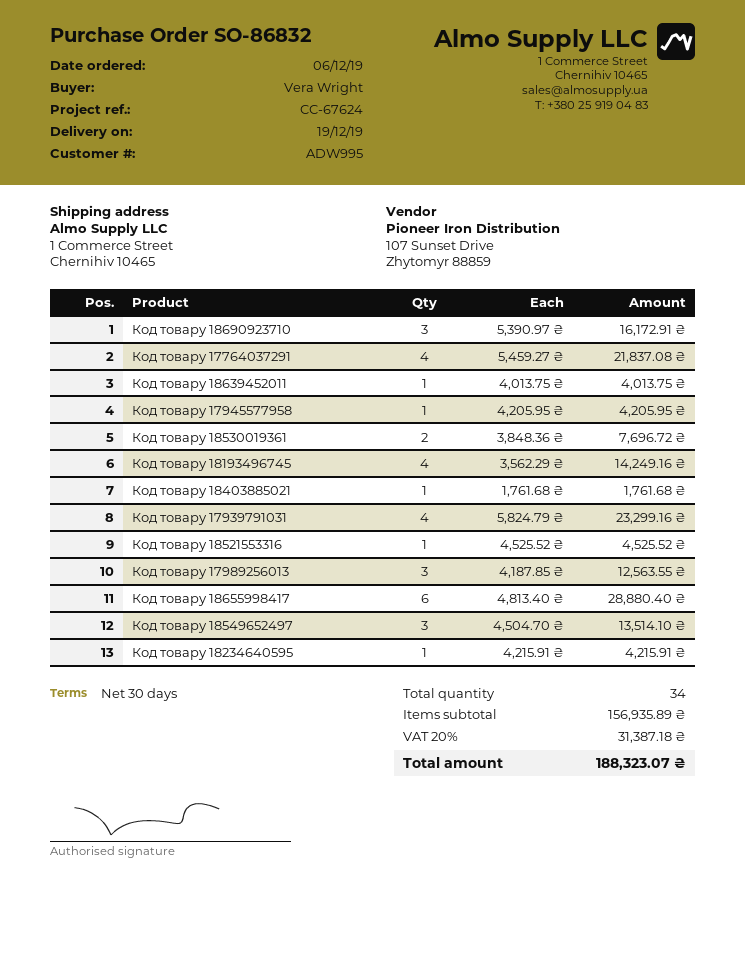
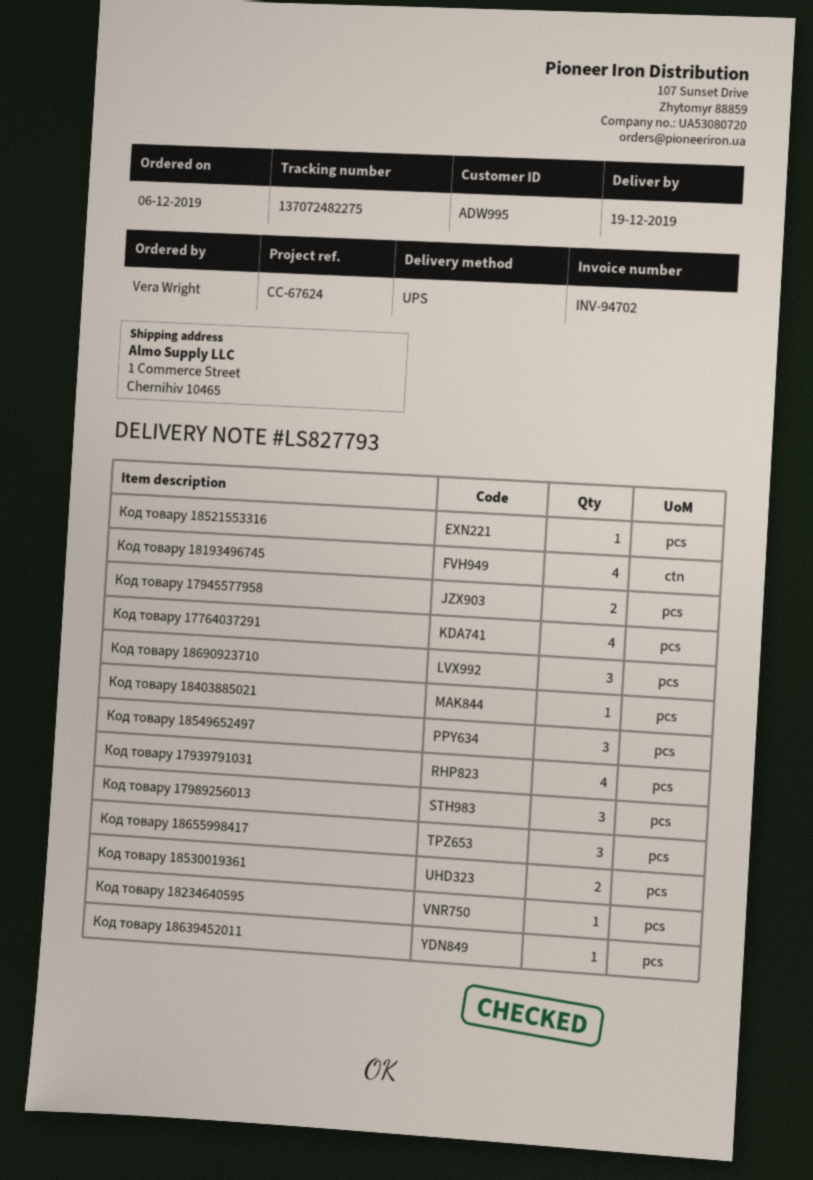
Код товару 17945577958: 1 -> 2
Код товару 18655998417: 6 -> 3

